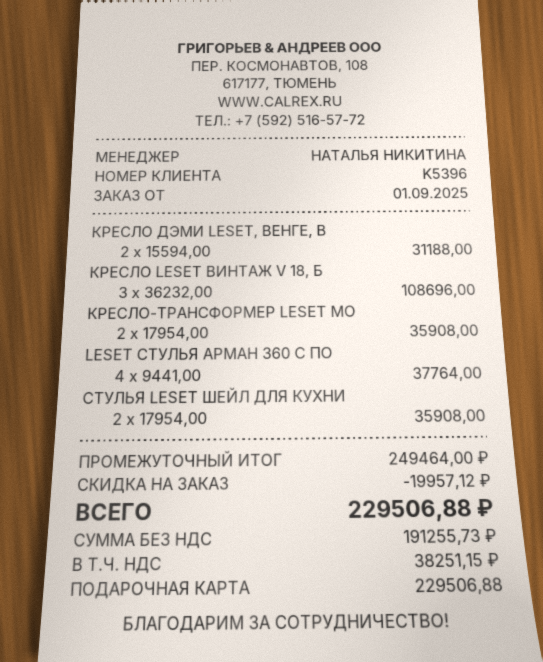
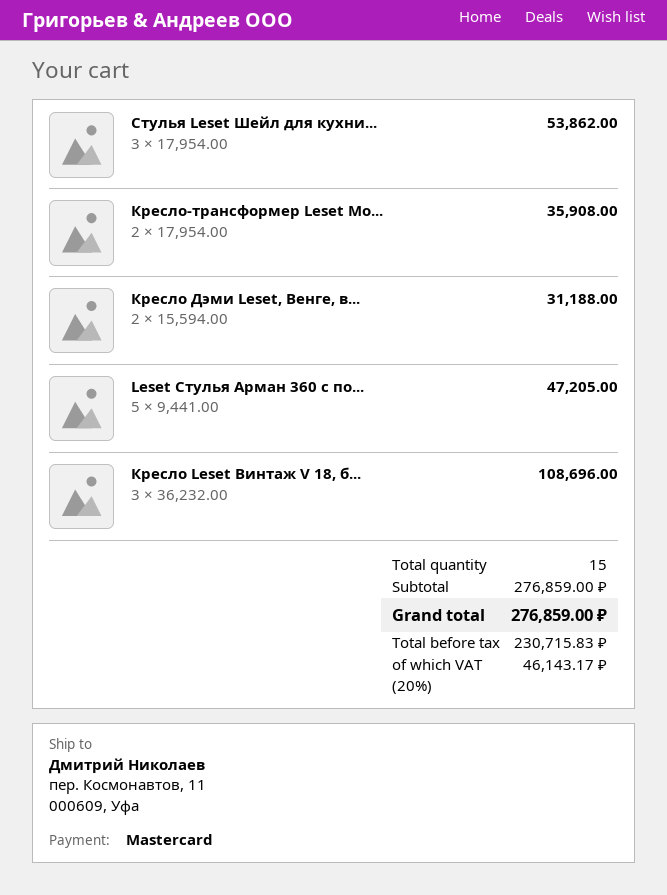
payment method: gift card -> Mastercard
LESET СТУЛЬЯ АРМАН 360 С ПО: 4 x 9441.00 = 37764.00 -> 5 x 9441.00 = 47205.00
СТУЛЬЯ LESET ШЕЙЛ ДЛЯ КУХНИ: 2 x 17954.00 = 35908.00 -> 3 x 17954.00 = 53862.00
subtotal: 249464.00 -> 276859.00
discount: 19957.12 -> none
net: 191255.73 -> 230715.83
tax: 38251.15 -> 46143.17
total: 229506.88 -> 276859.00

